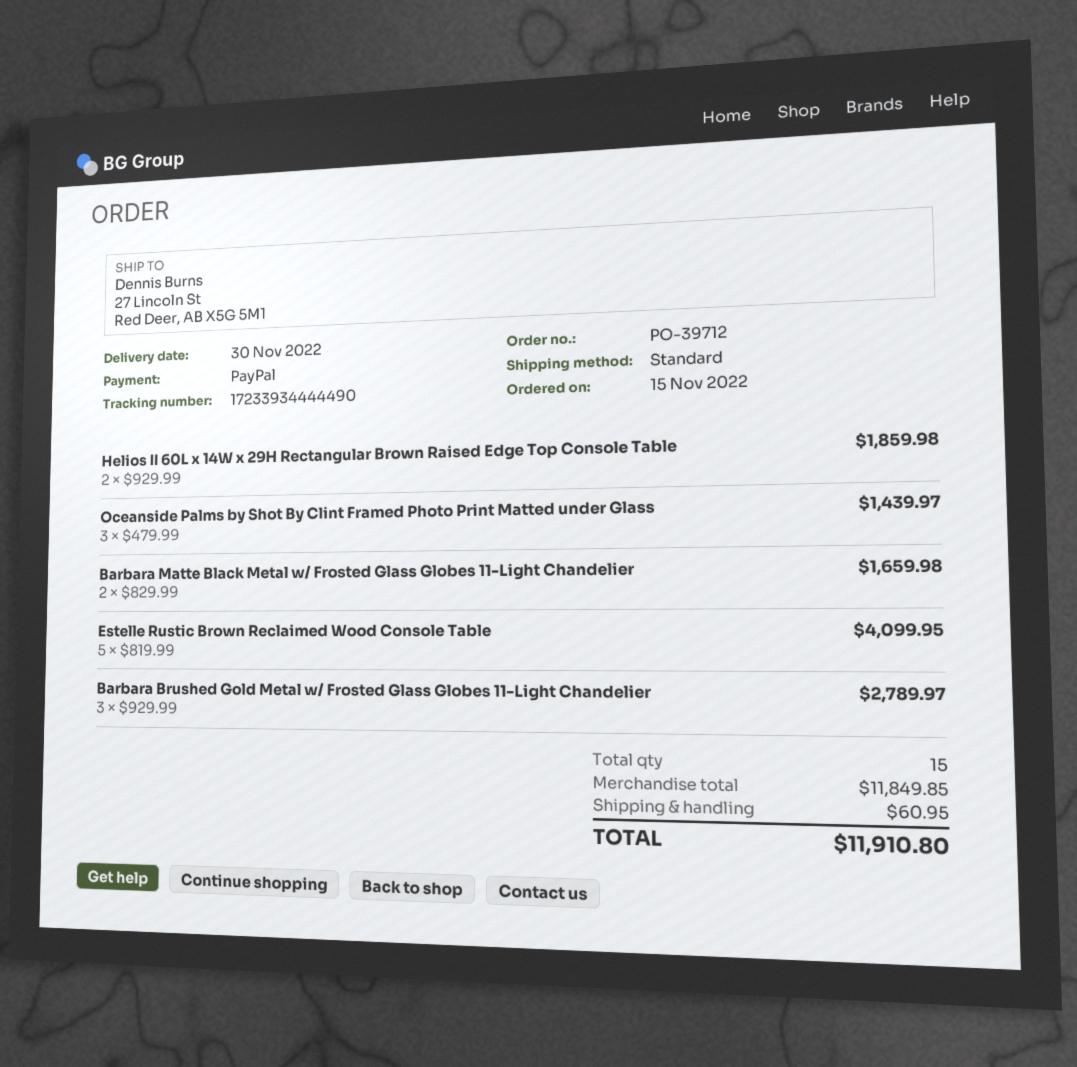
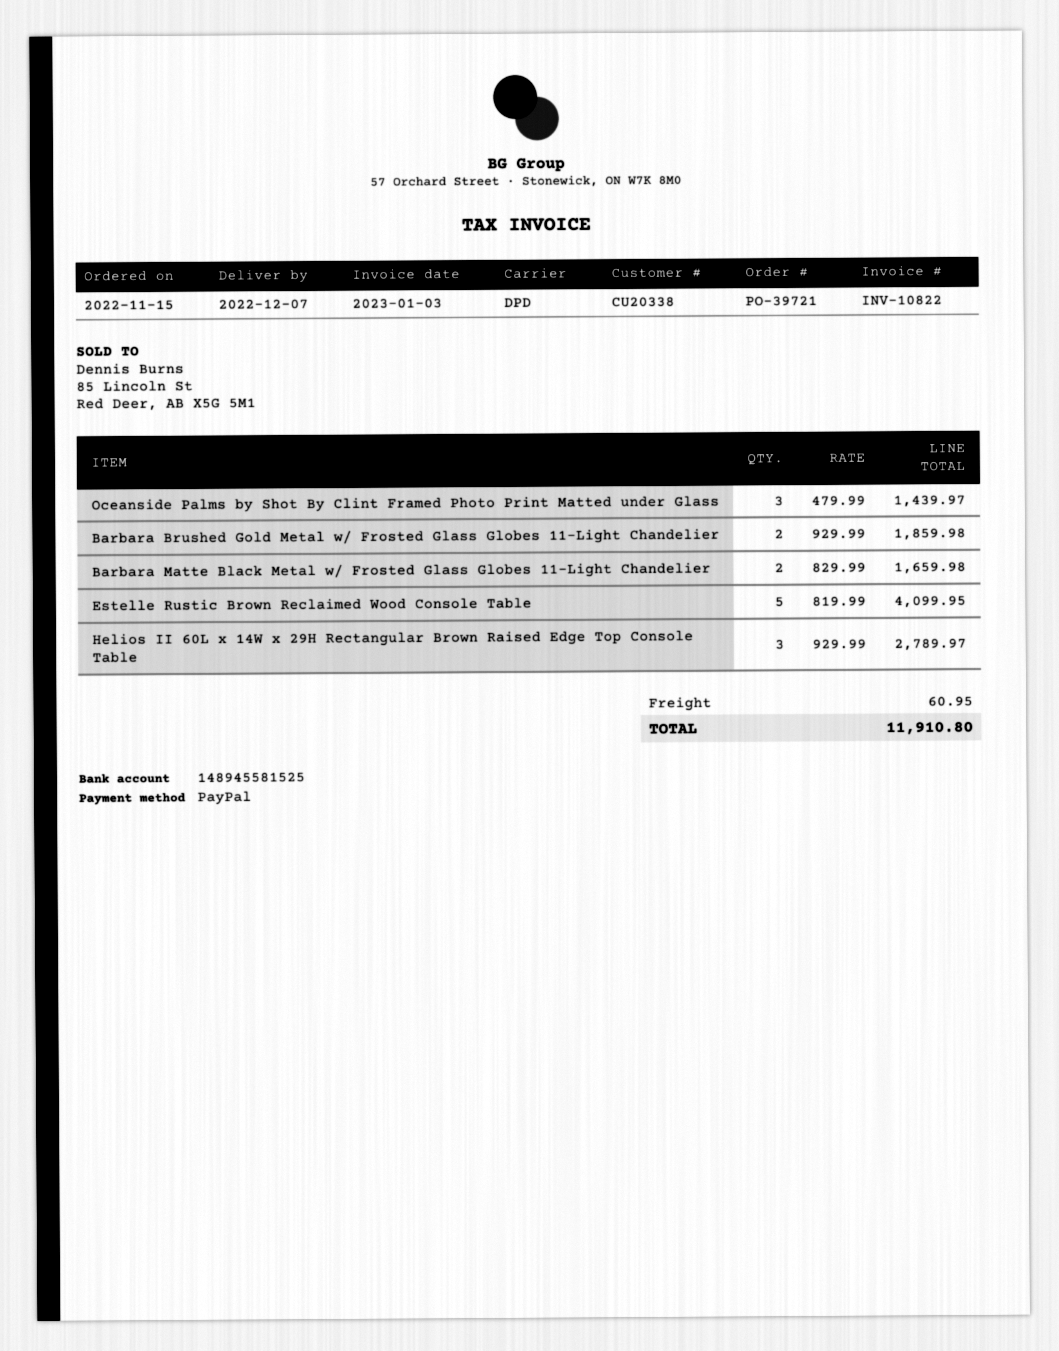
order number: PO-39712 -> PO-39721
delivery date: 2022-11-30 -> 2022-12-07
shipping method: standard -> DPD
Helios II 60L x 14W x 29H Rectangular Brown Raised Edge Top Console Table: 2 x 929.99 = 1859.98 -> 3 x 929.99 = 2789.97
Barbara Brushed Gold Metal w/ Frosted Glass Globes 11-Light Chandelier: 3 x 929.99 = 2789.97 -> 2 x 929.99 = 1859.98

